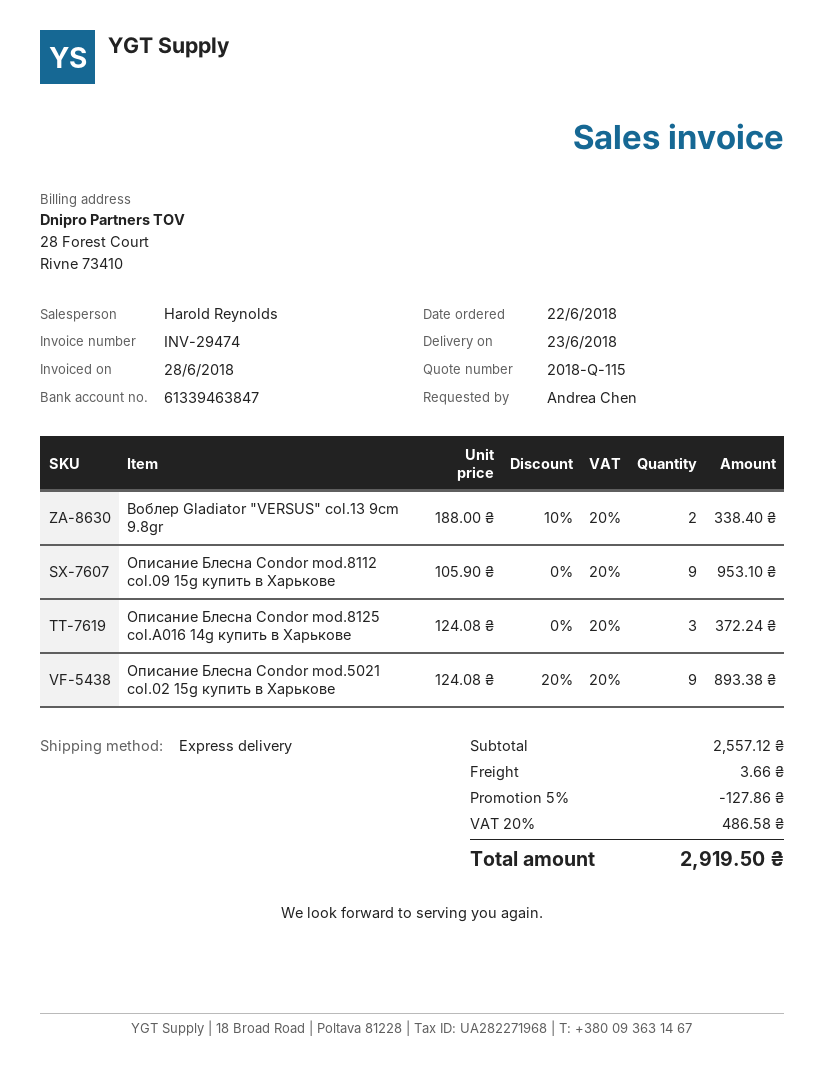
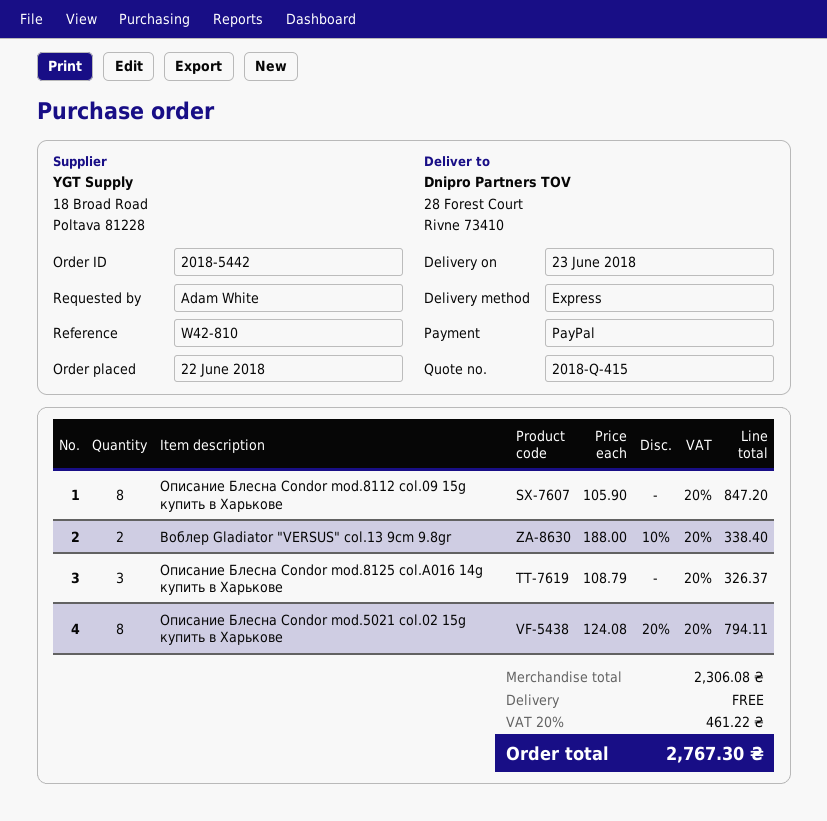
quote number: 2018-Q-115 -> 2018-Q-415
ordered by: Andrea Chen -> Adam White
Описание Блесна Condor mod.8112 col.09 15g купить в Харькове: 9 x 105.90 = 953.10 -> 8 x 105.90 = 847.20
Описание Блесна Condor mod.8125 col.A016 14g купить в Харькове: 3 x 124.08 = 372.24 -> 3 x 108.79 = 326.37
Описание Блесна Condor mod.5021 col.02 15g купить в Харькове: 9 x 124.08 - 20% = 893.38 -> 8 x 124.08 - 20% = 794.11
subtotal: 2557.12 -> 2306.08
discount: 5% = 127.86 -> none
shipping: 3.66 -> 0.00
tax: 20% = 486.58 -> 20% = 461.22
total: 2919.50 -> 2767.30

